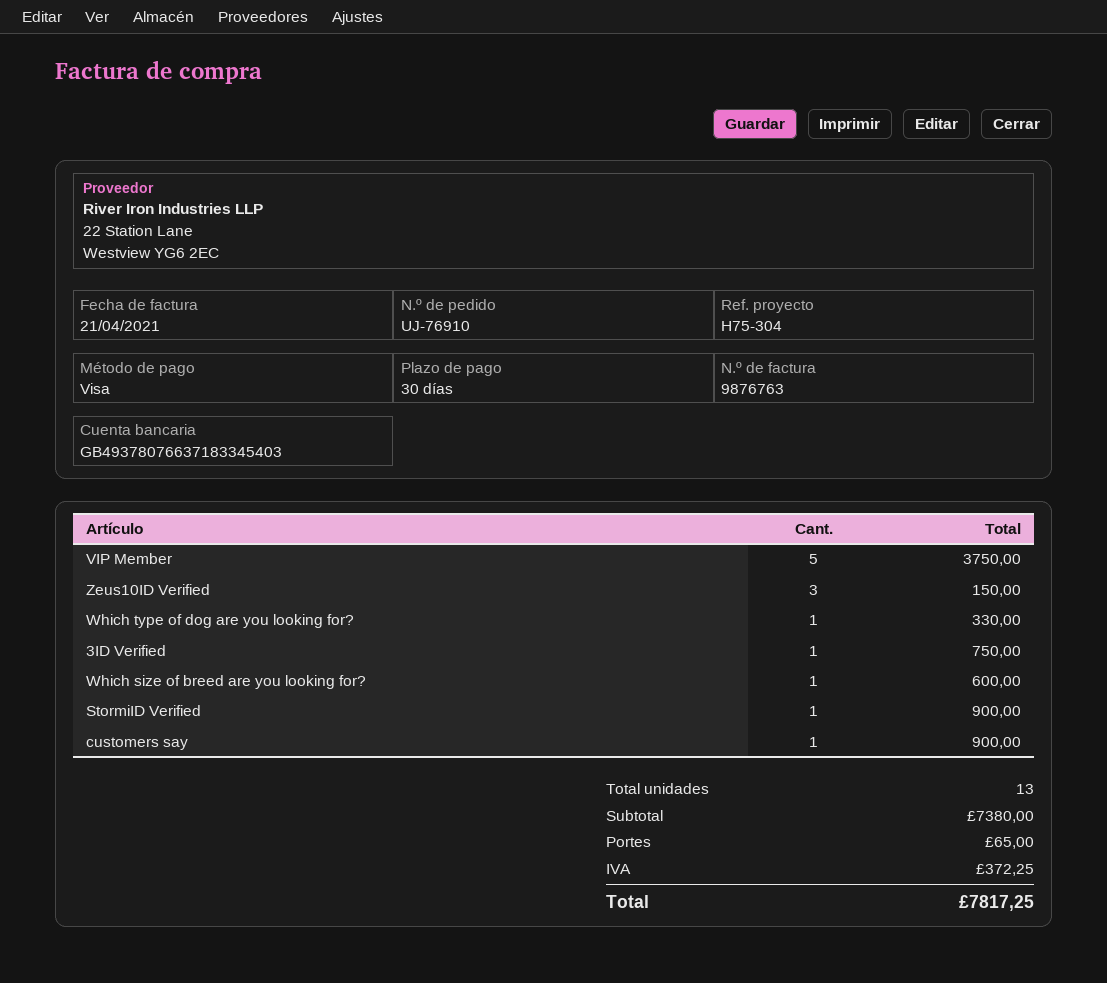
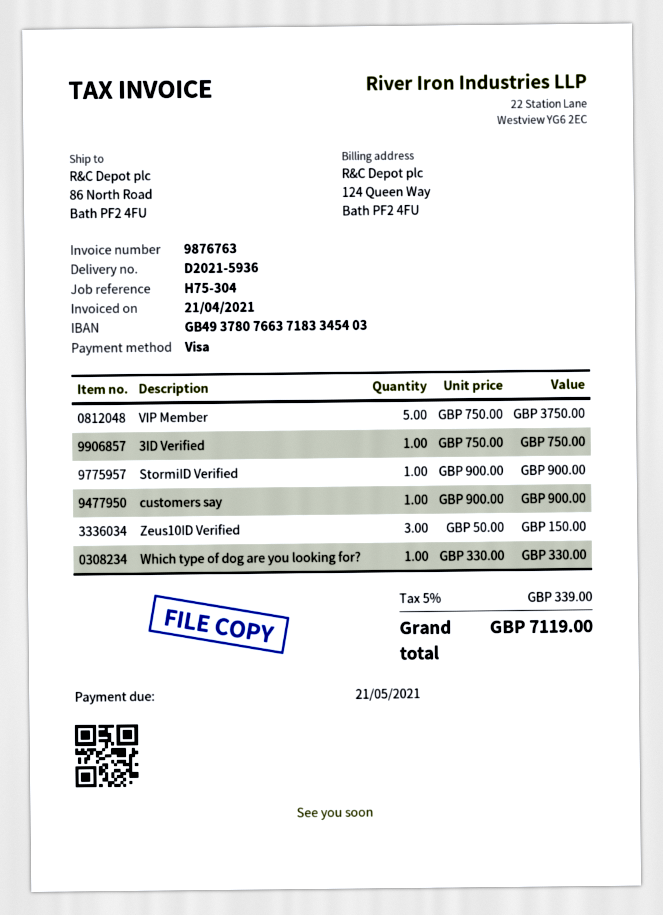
Which size of breed are you looking for?: 1 for 600.00 -> none
shipping: 65.00 -> none
tax: 372.25 -> 339.00
total: 7817.25 -> 7119.00

